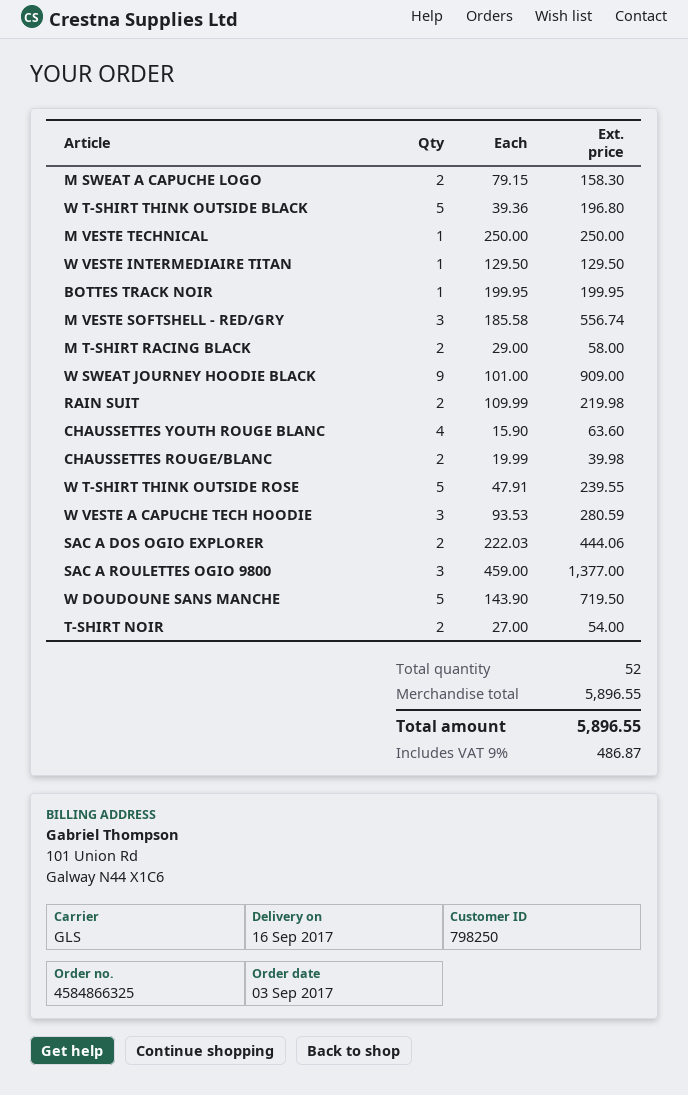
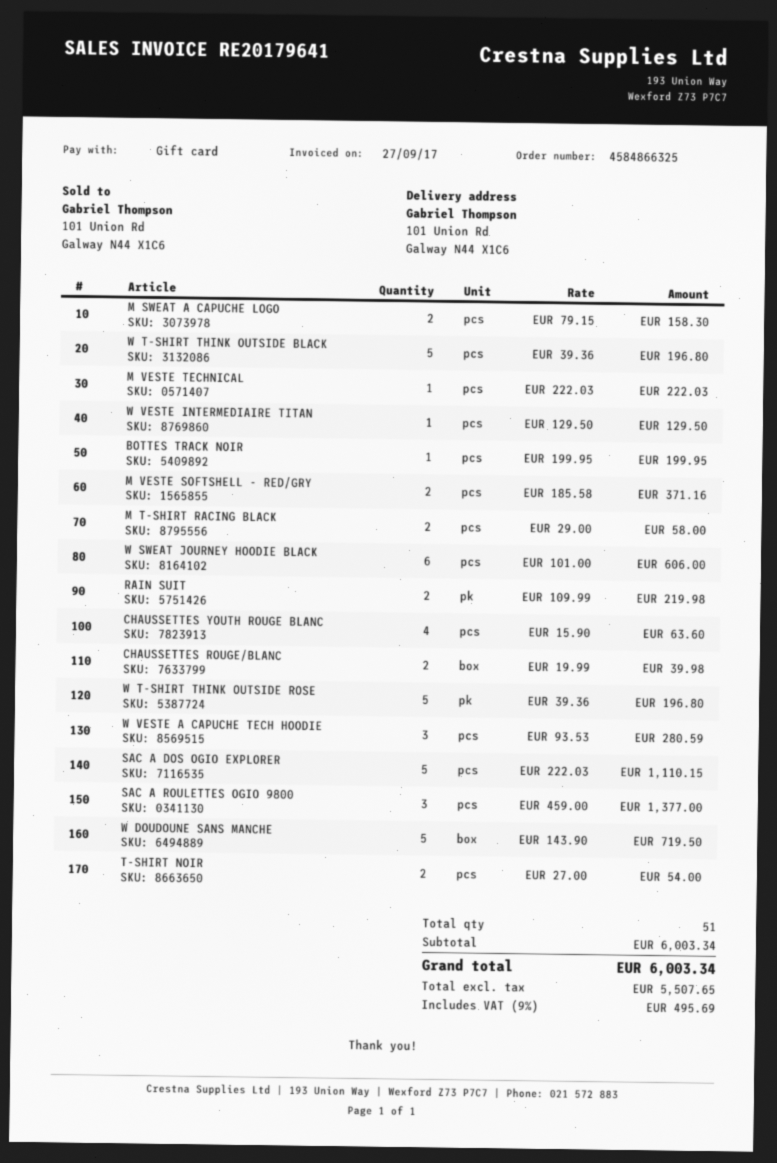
M VESTE TECHNICAL: 1 x 250.00 = 250.00 -> 1 x 222.03 = 222.03
M VESTE SOFTSHELL - RED/GRY: 3 x 185.58 = 556.74 -> 2 x 185.58 = 371.16
W SWEAT JOURNEY HOODIE BLACK: 9 x 101.00 = 909.00 -> 6 x 101.00 = 606.00
W T-SHIRT THINK OUTSIDE ROSE: 5 x 47.91 = 239.55 -> 5 x 39.36 = 196.80
SAC A DOS OGIO EXPLORER: 2 x 222.03 = 444.06 -> 5 x 222.03 = 1110.15
total quantity: 52 -> 51
subtotal: 5896.55 -> 6003.34
tax: 9% = 486.87 -> 9% = 495.69
total: 5896.55 -> 6003.34

